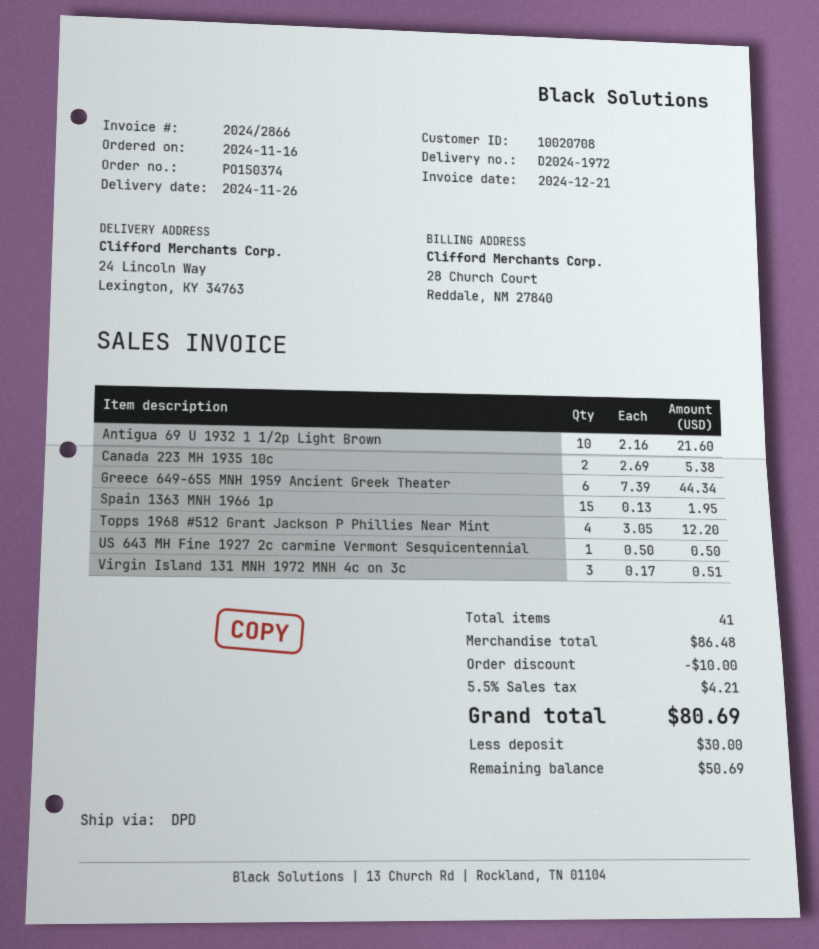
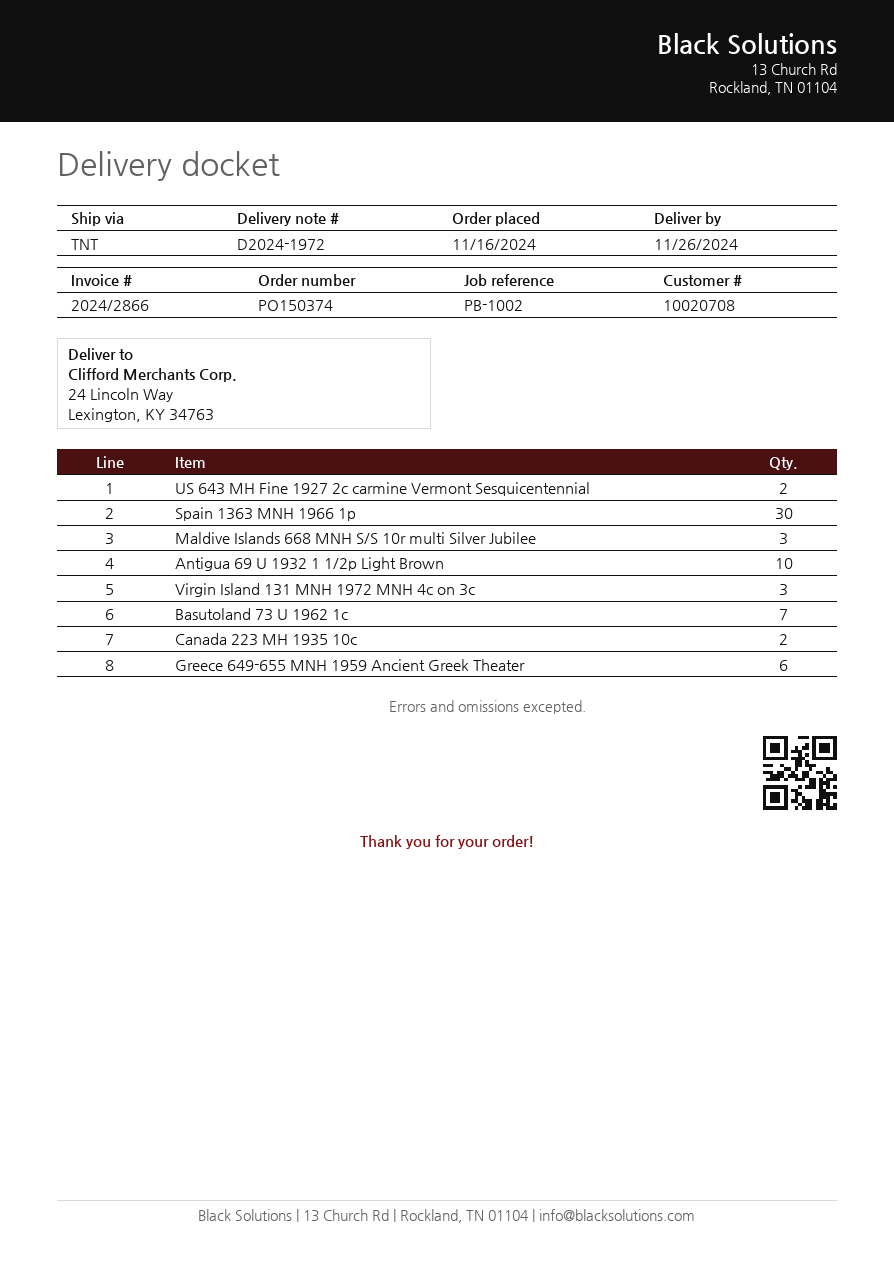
shipping method: DPD -> TNT
Spain 1363 MNH 1966 1p: 15 -> 30
Topps 1968 #512 Grant Jackson P Phillies Near Mint: 4 -> none
US 643 MH Fine 1927 2c carmine Vermont Sesquicentennial: 1 -> 2
Maldive Islands 668 MNH S/S 10r multi Silver Jubilee: none -> 3
Basutoland 73 U 1962 1c: none -> 7

